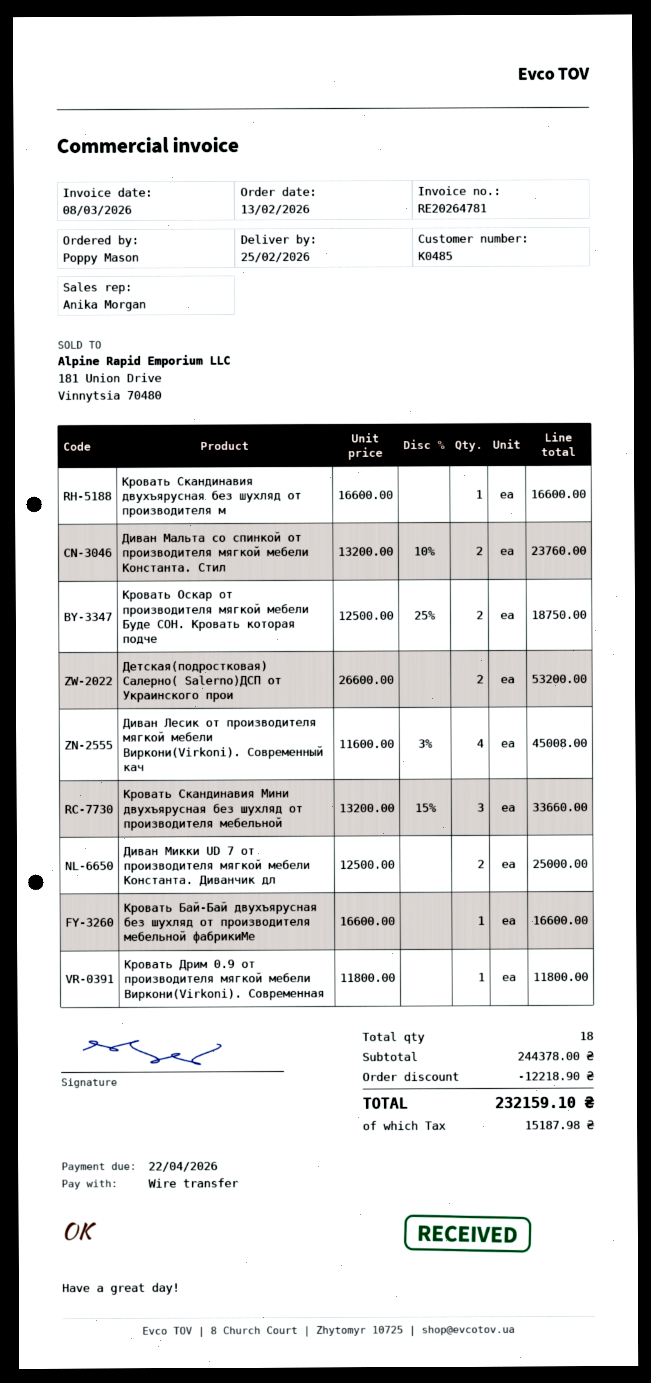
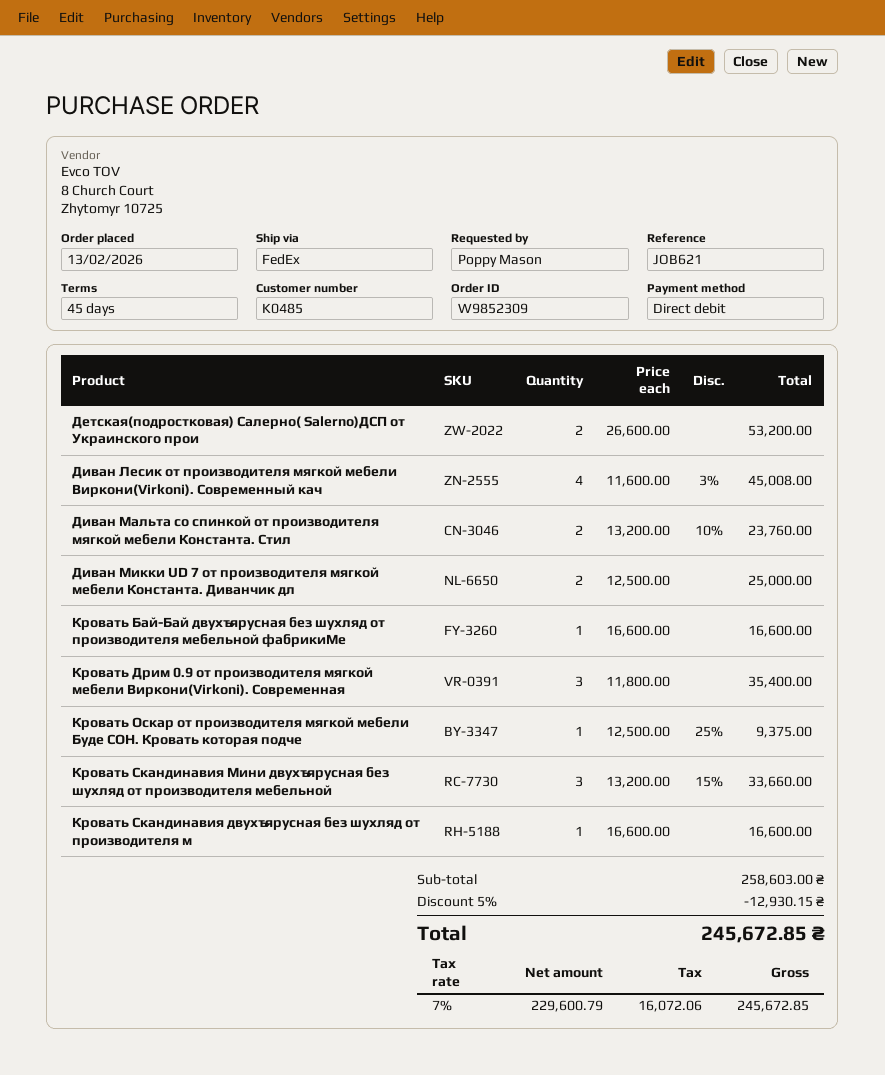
payment method: bank transfer -> direct debit
Кровать Оскар от производителя мягкой мебели Буде СОН. Кровать которая подче: 2 x 12500.00 - 25% = 18750.00 -> 1 x 12500.00 - 25% = 9375.00
Кровать Дрим 0.9 от производителя мягкой мебели Виркони(Virkoni). Современная: 1 x 11800.00 = 11800.00 -> 3 x 11800.00 = 35400.00
subtotal: 244378.00 -> 258603.00
discount: 12218.90 -> 12930.15
tax: 15187.98 -> 16072.06
total: 232159.10 -> 245672.85

